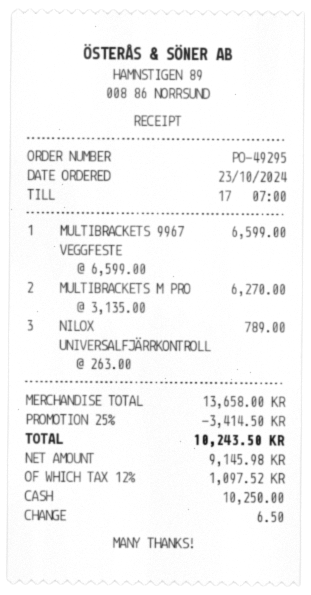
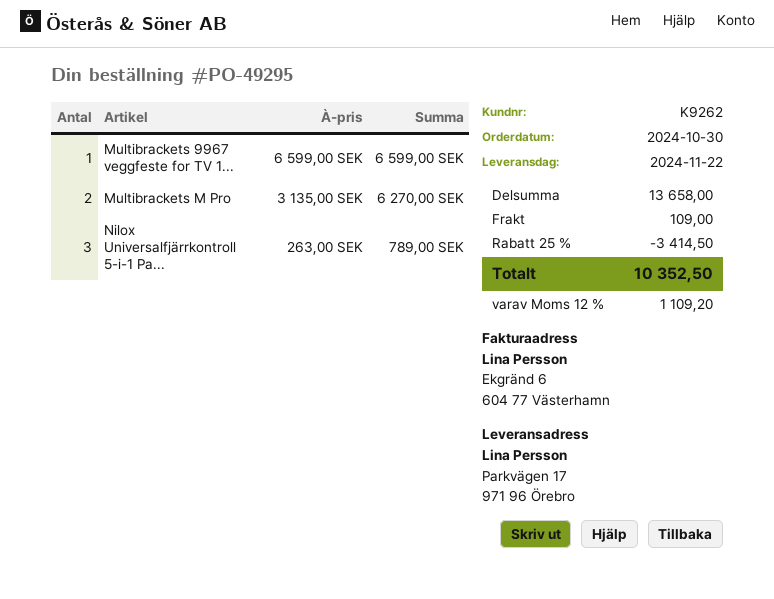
order date: 2024-10-23 -> 2024-10-30
shipping: none -> 109.00
tax: 12% = 1097.52 -> 12% = 1109.20
total: 10243.50 -> 10352.50

